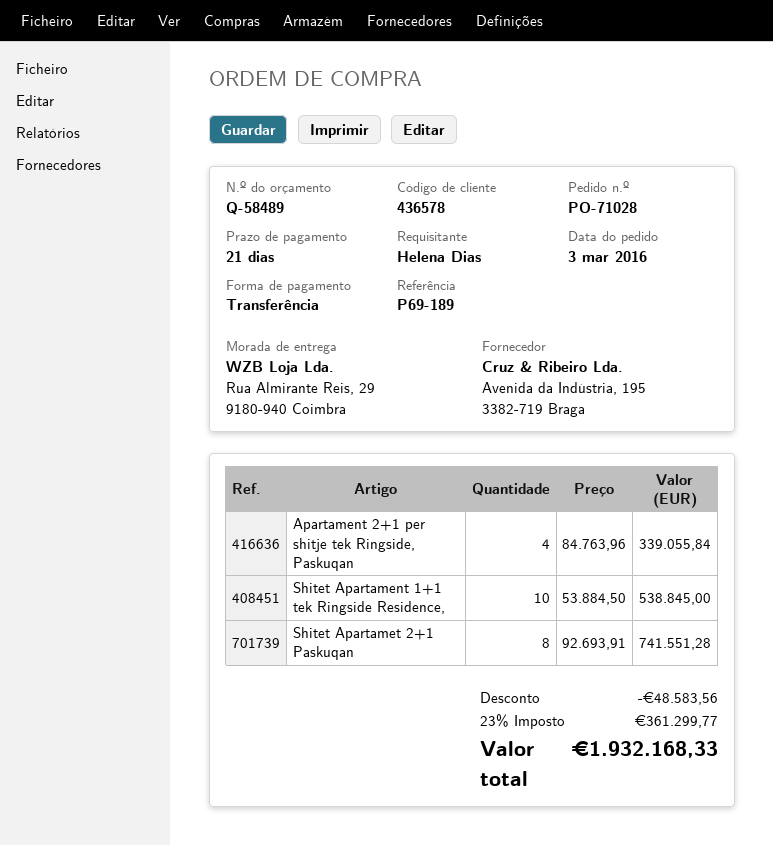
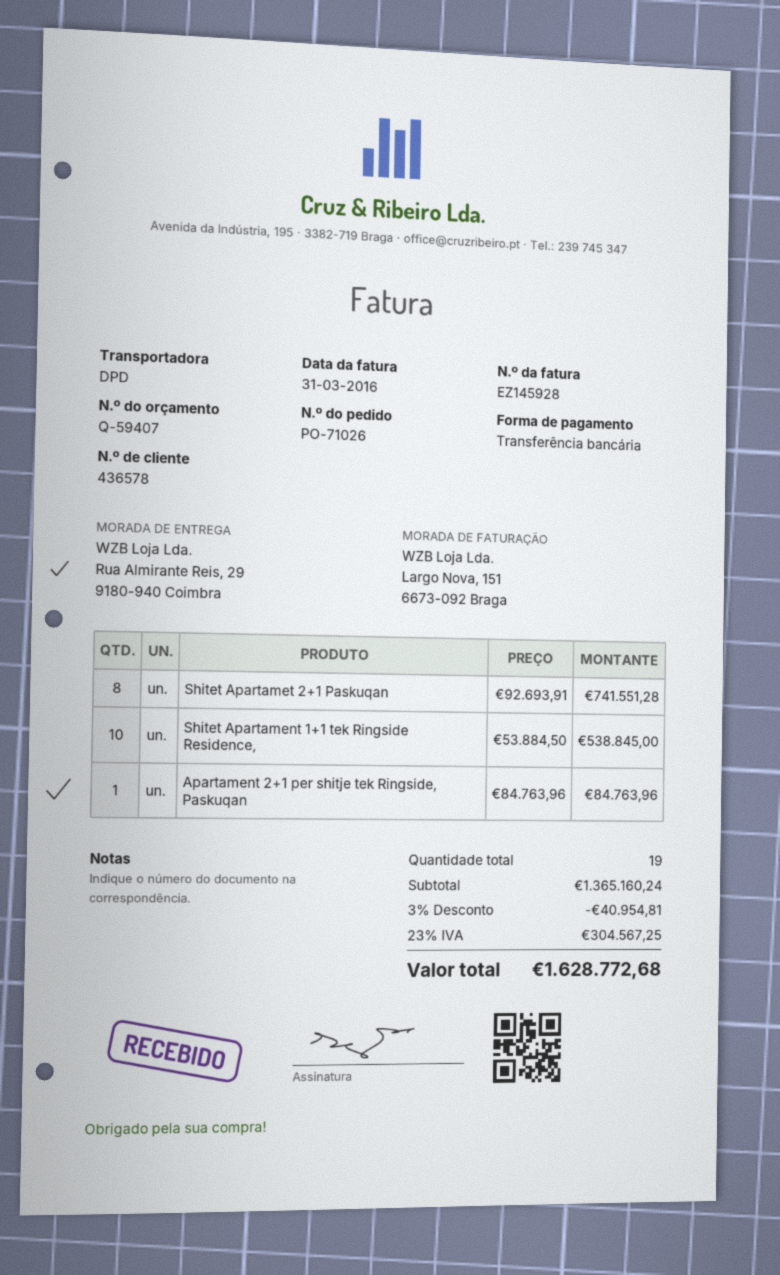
quote number: Q-58489 -> Q-59407
order number: PO-71028 -> PO-71026
Apartament 2+1 per shitje tek Ringside, Paskuqan: 4 x 84763.96 = 339055.84 -> 1 x 84763.96 = 84763.96
discount: 48583.56 -> 40954.81
tax: 23% = 361299.77 -> 23% = 304567.25
total: 1932168.33 -> 1628772.68

